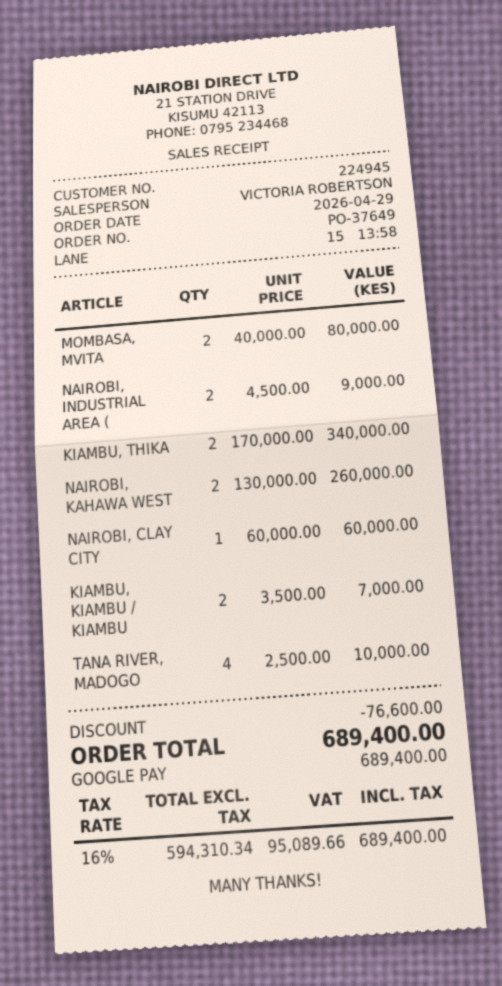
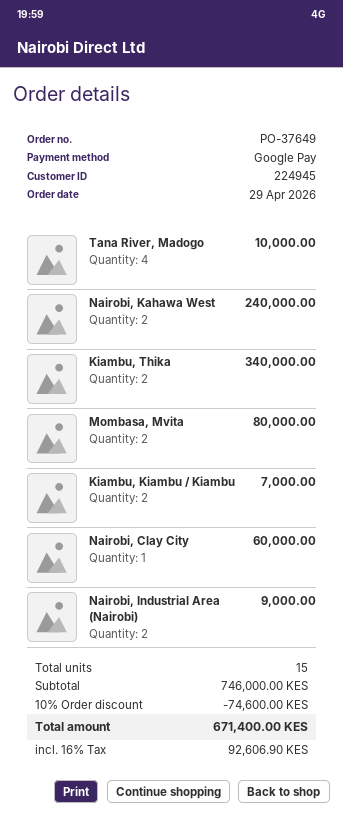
NAIROBI, KAHAWA WEST: 2 for 260000.00 -> 2 for 240000.00
discount: 76600.00 -> 74600.00
tax: 16% = 95089.66 -> 16% = 92606.90
total: 689400.00 -> 671400.00

